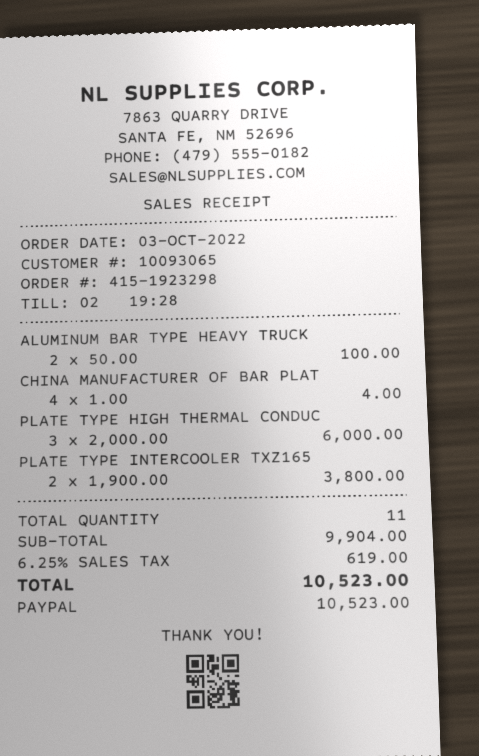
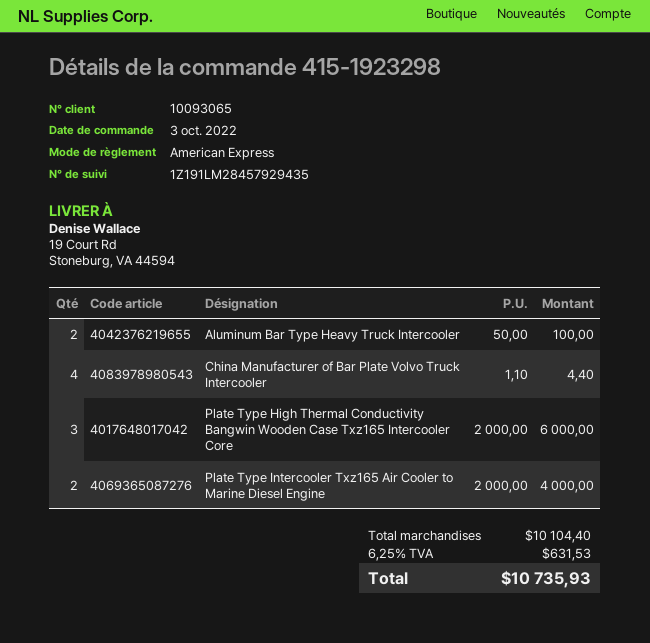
payment method: PayPal -> American Express
CHINA MANUFACTURER OF BAR PLAT: 4 x 1.00 = 4.00 -> 4 x 1.10 = 4.40
PLATE TYPE INTERCOOLER TXZ165: 2 x 1900.00 = 3800.00 -> 2 x 2000.00 = 4000.00
subtotal: 9904.00 -> 10104.40
tax: 6.25% = 619.00 -> 6.25% = 631.53
total: 10523.00 -> 10735.93

